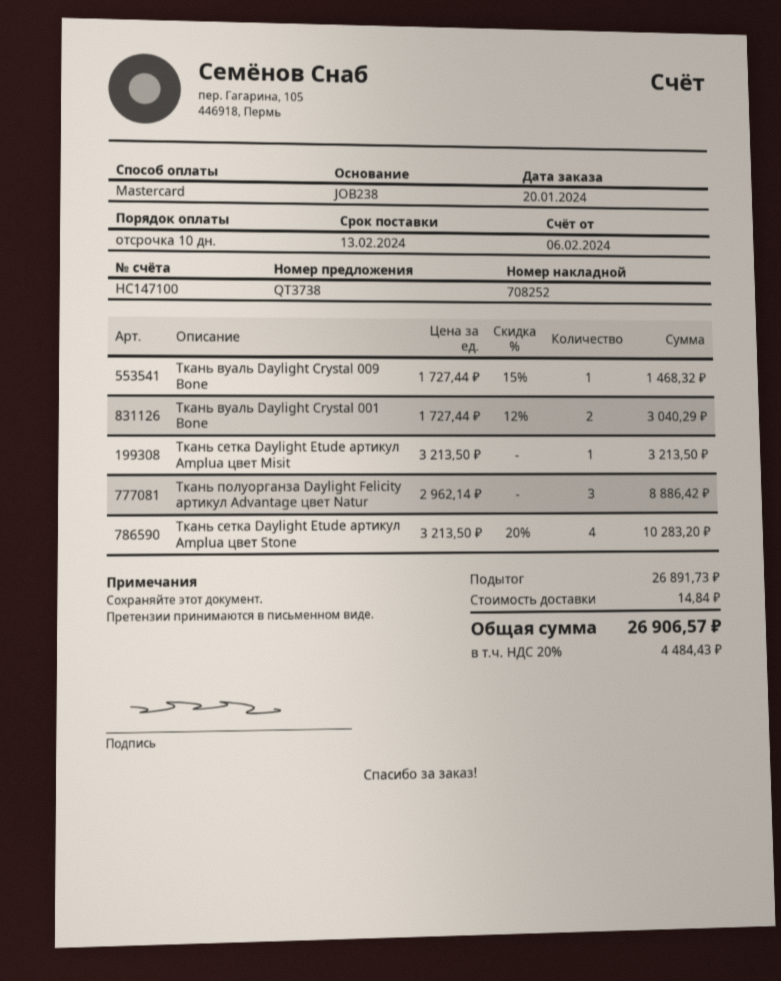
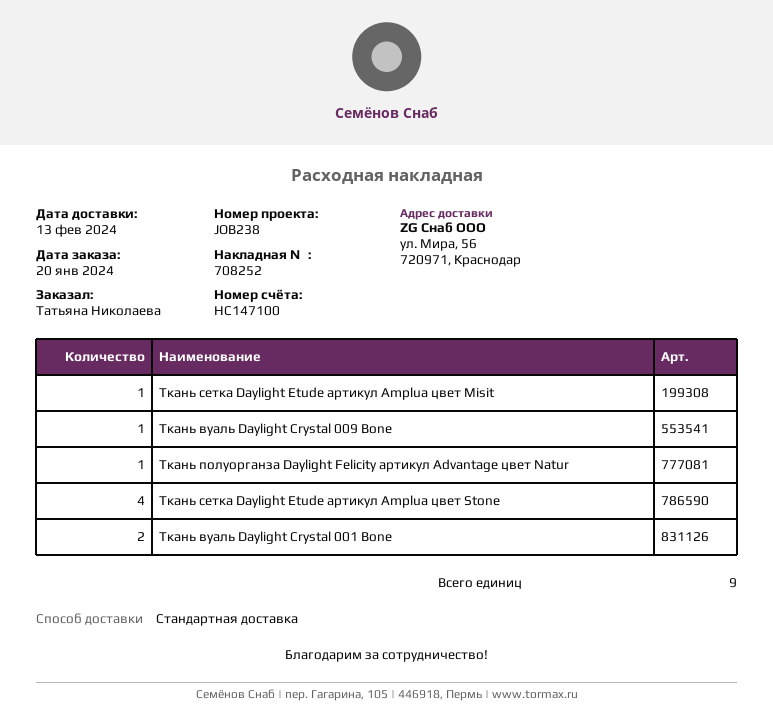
Ткань полуорганза Daylight Felicity артикул Advantage цвет Natur: 3 -> 1

